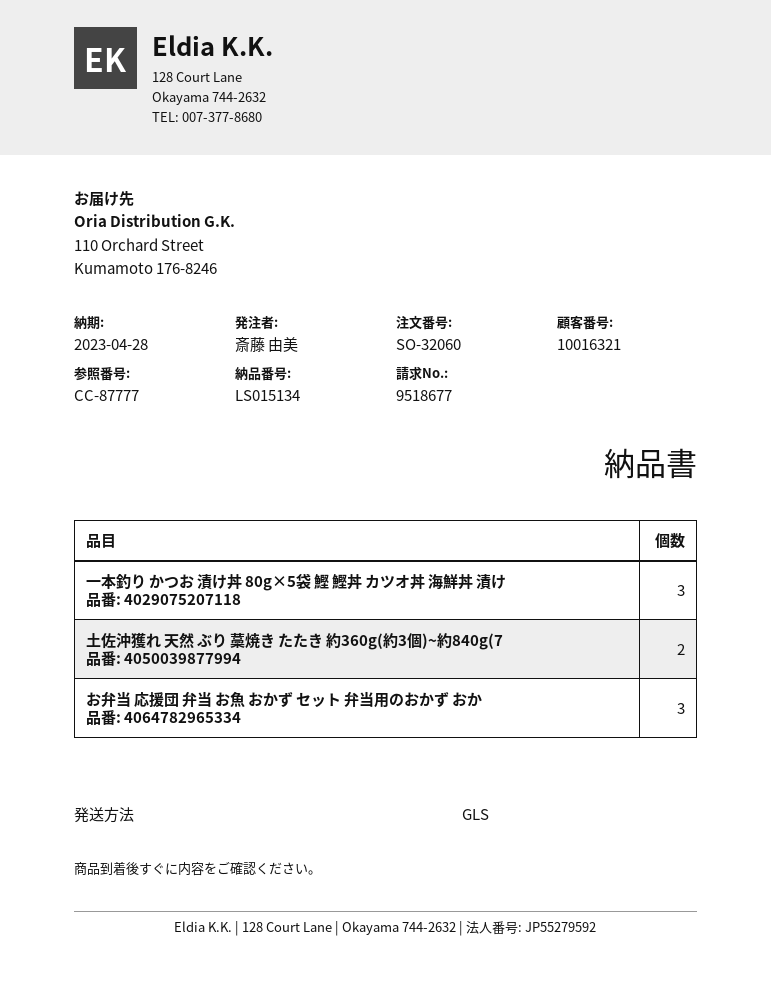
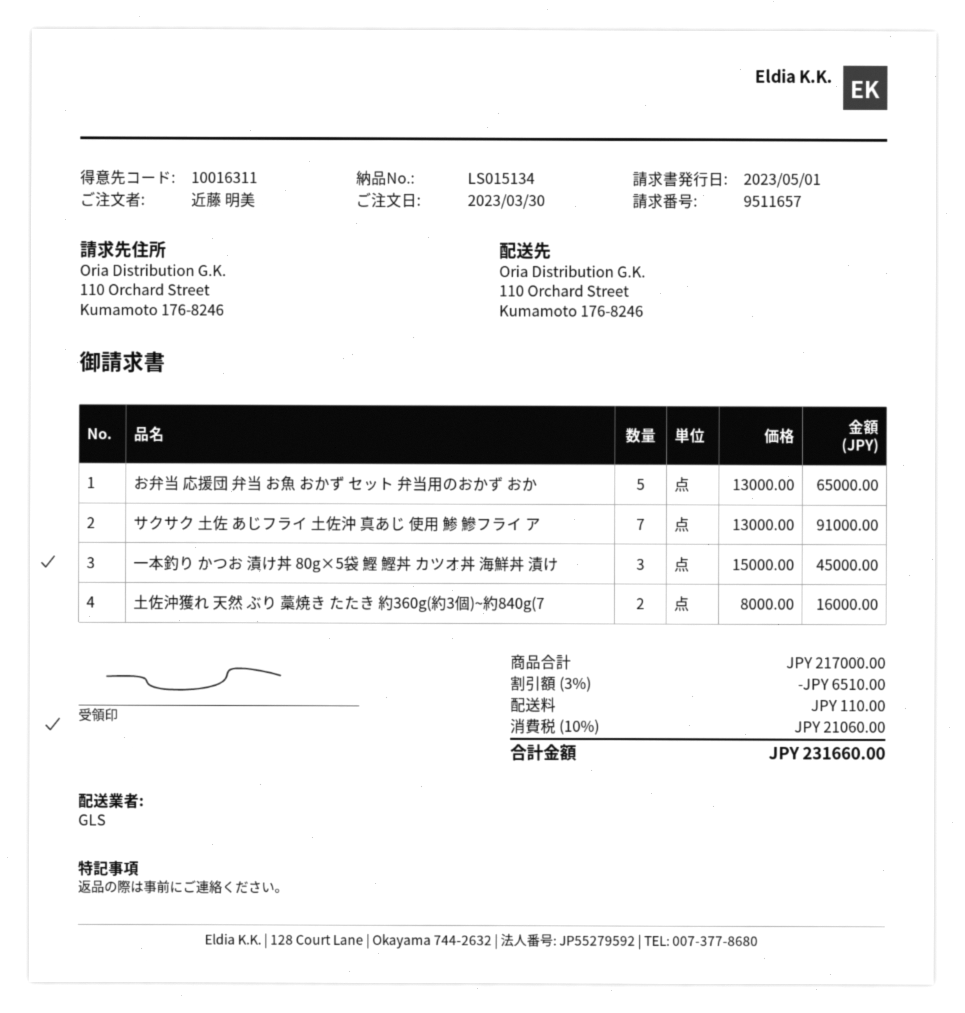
invoice number: 9518677 -> 9511657
customer number: 10016321 -> 10016311
ordered by: 斎藤 由美 -> 近藤 明美
お弁当 応援団 弁当 お魚 おかず セット 弁当用のおかず おか: 3 -> 5
サクサク 土佐 あじフライ 土佐沖 真あじ 使用 鯵 鰺フライ ア: none -> 7

